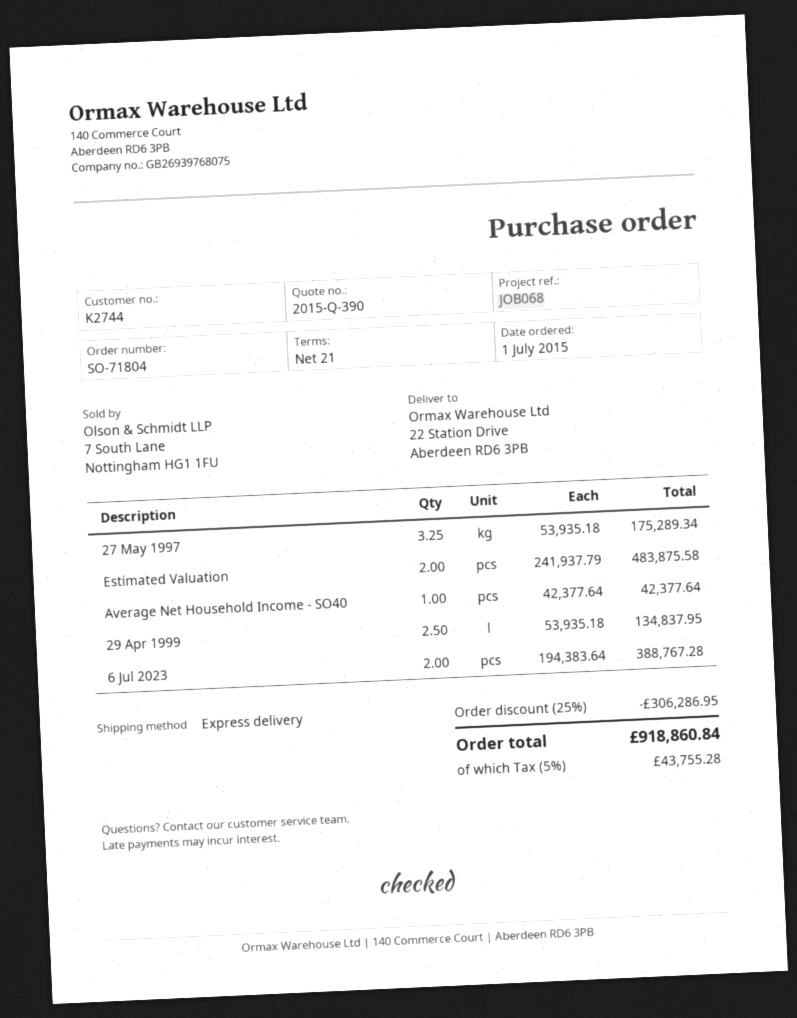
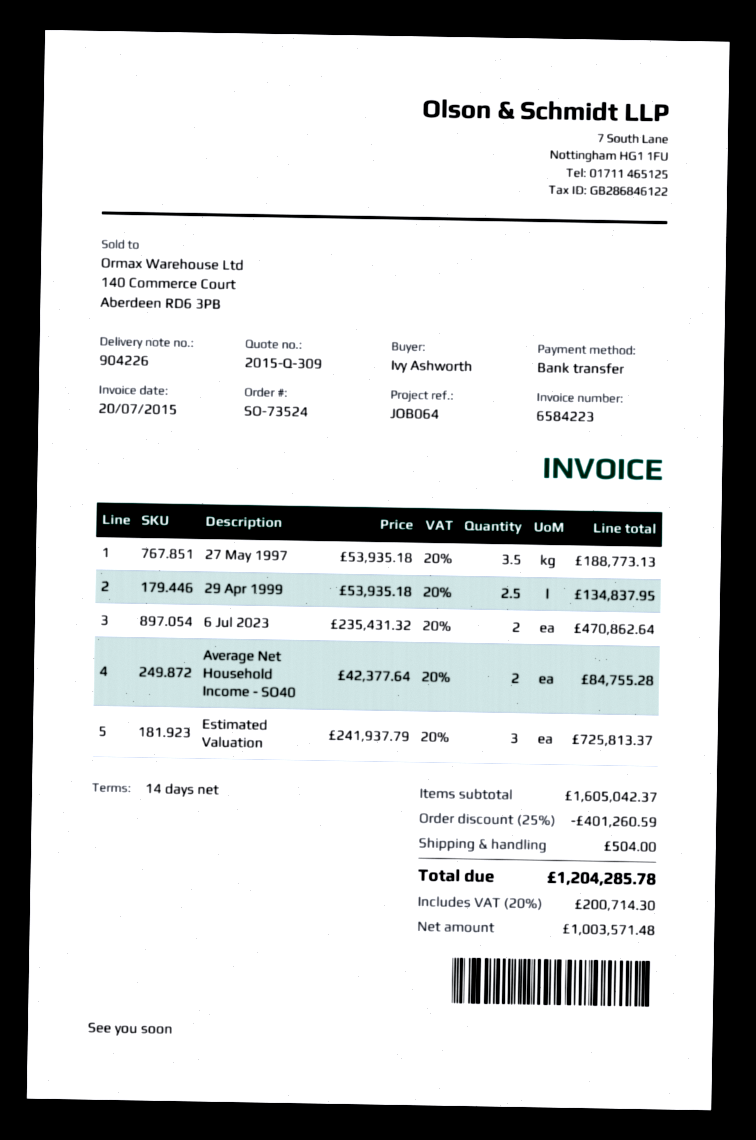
quote number: 2015-Q-390 -> 2015-Q-309
order number: SO-71804 -> SO-73524
payment terms: 21 days -> 14 days
reference: JOB068 -> JOB064
27 May 1997: 3.25 x 53935.18 = 175289.34 -> 3.5 x 53935.18 = 188773.13
Estimated Valuation: 2 x 241937.79 = 483875.58 -> 3 x 241937.79 = 725813.37
Average Net Household Income - SO40: 1 x 42377.64 = 42377.64 -> 2 x 42377.64 = 84755.28
6 Jul 2023: 2 x 194383.64 = 388767.28 -> 2 x 235431.32 = 470862.64
discount: 25% = 306286.95 -> 25% = 401260.59
shipping: none -> 504.00
tax: 5% = 43755.28 -> 20% = 200714.30
total: 918860.84 -> 1204285.78

